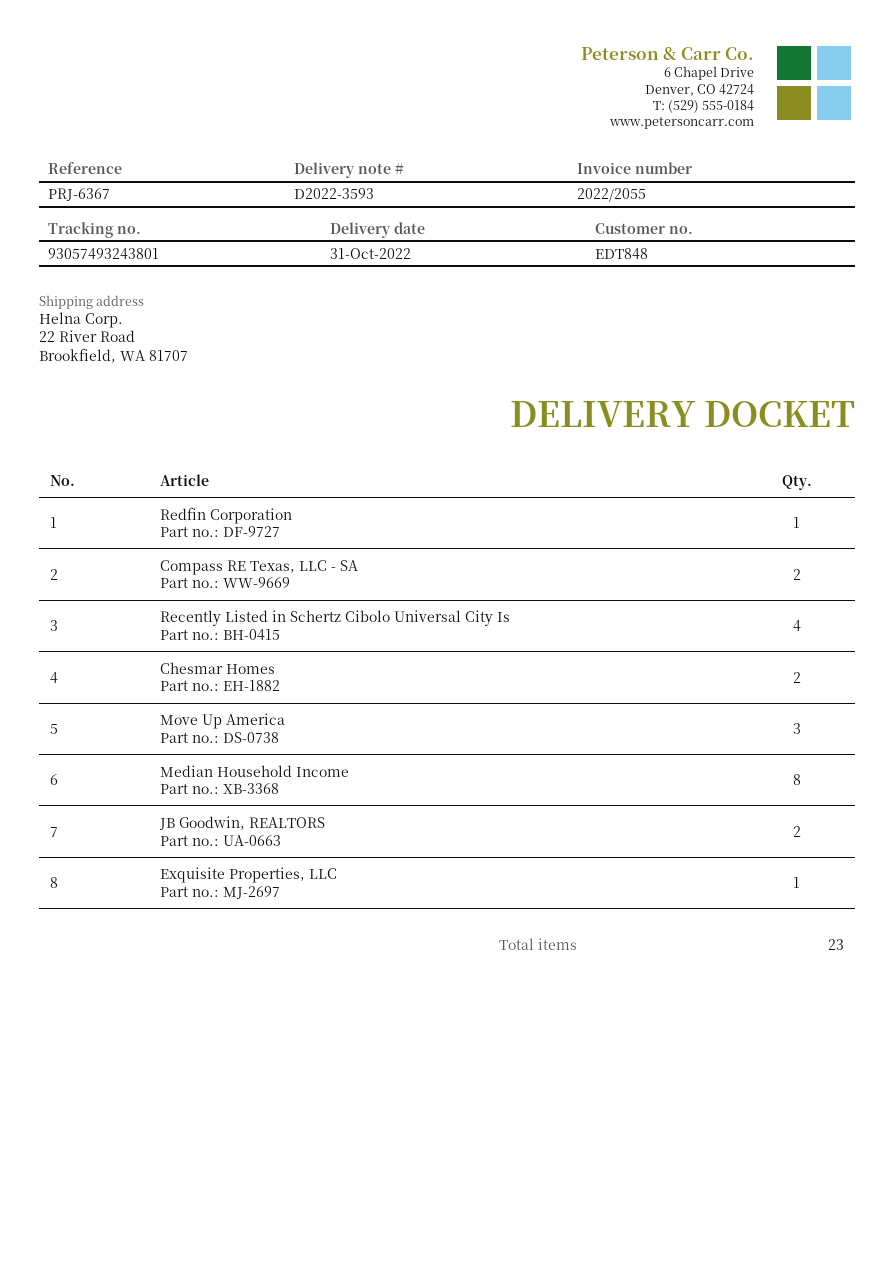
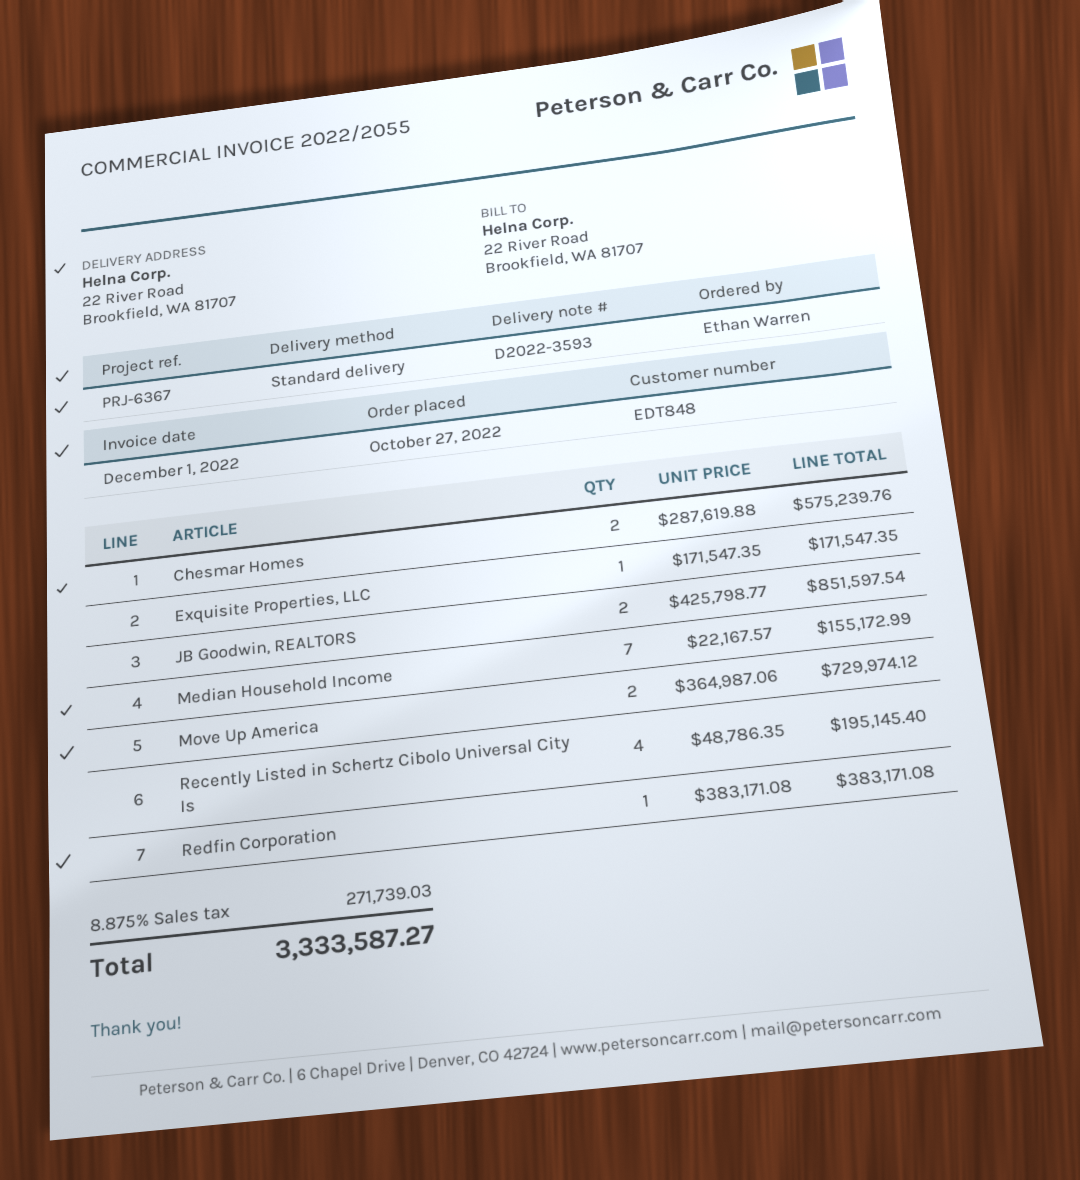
Compass RE Texas, LLC - SA: 2 -> none
Move Up America: 3 -> 2
Median Household Income: 8 -> 7

